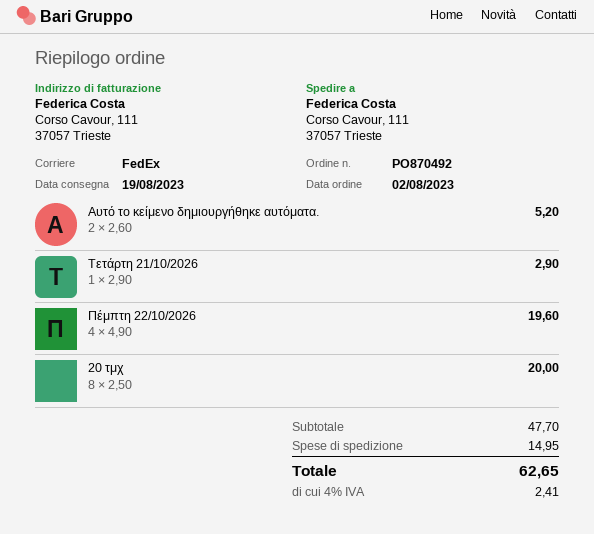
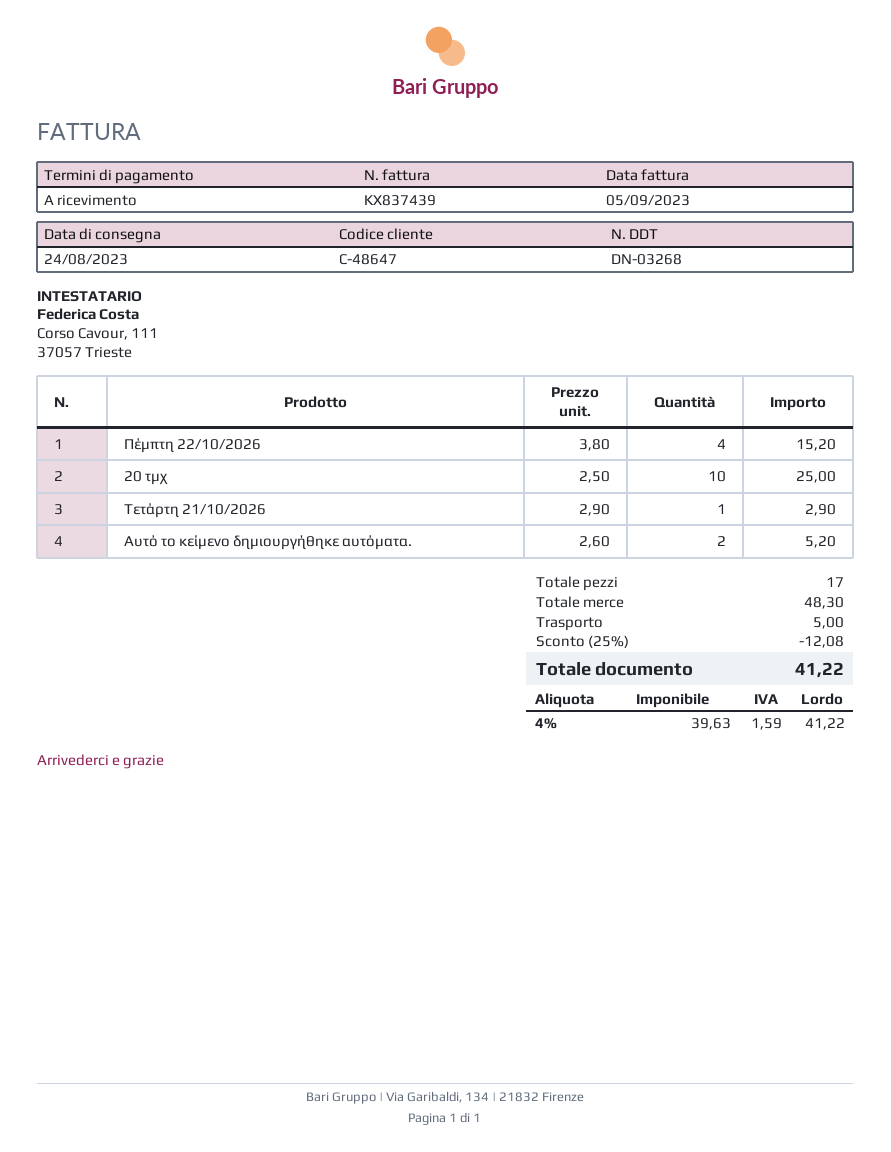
delivery date: 2023-08-19 -> 2023-08-24
Πέμπτη 22/10/2026: 4 x 4.90 = 19.60 -> 4 x 3.80 = 15.20
20 τμχ: 8 x 2.50 = 20.00 -> 10 x 2.50 = 25.00
subtotal: 47.70 -> 48.30
discount: none -> 25% = 12.08
shipping: 14.95 -> 5.00
tax: 4% = 2.41 -> 4% = 1.59
total: 62.65 -> 41.22

